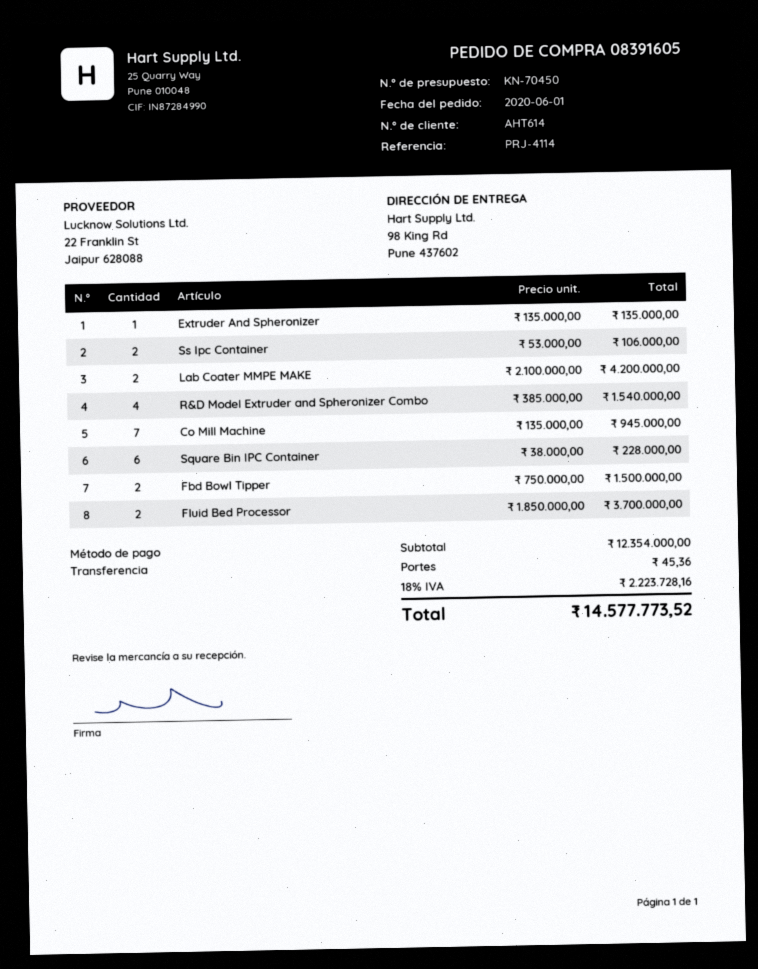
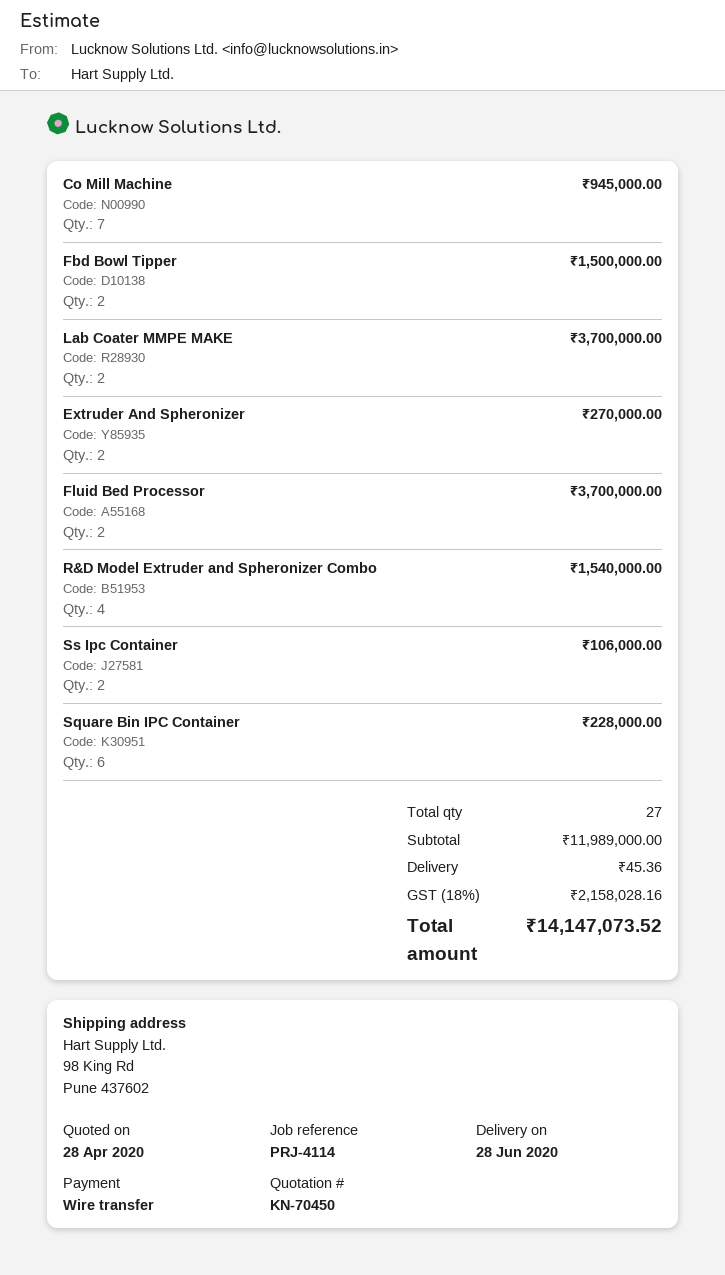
Extruder And Spheronizer: 1 for 135000.00 -> 2 for 270000.00
Lab Coater MMPE MAKE: 2 for 4200000.00 -> 2 for 3700000.00
subtotal: 12354000.00 -> 11989000.00
tax: 18% = 2223728.16 -> 18% = 2158028.16
total: 14577773.52 -> 14147073.52

